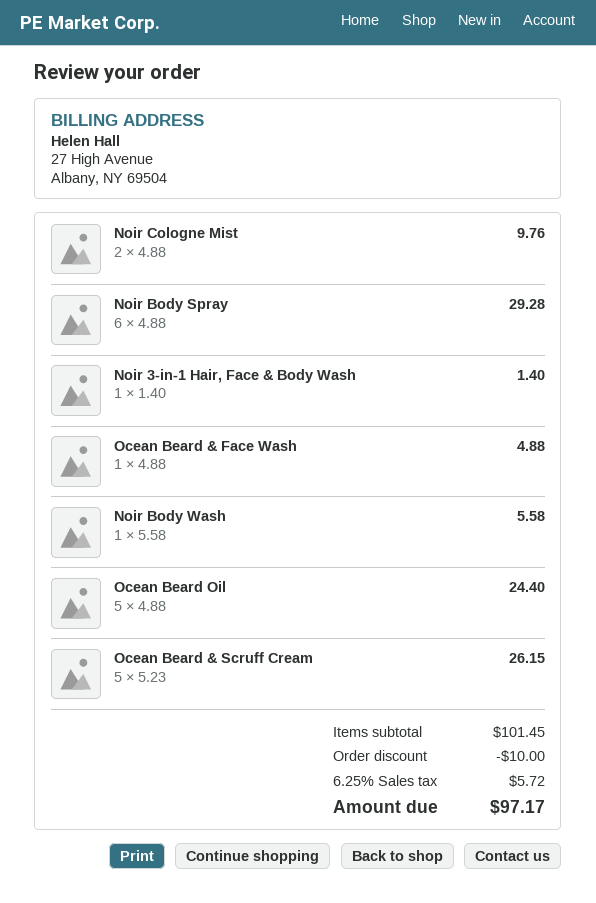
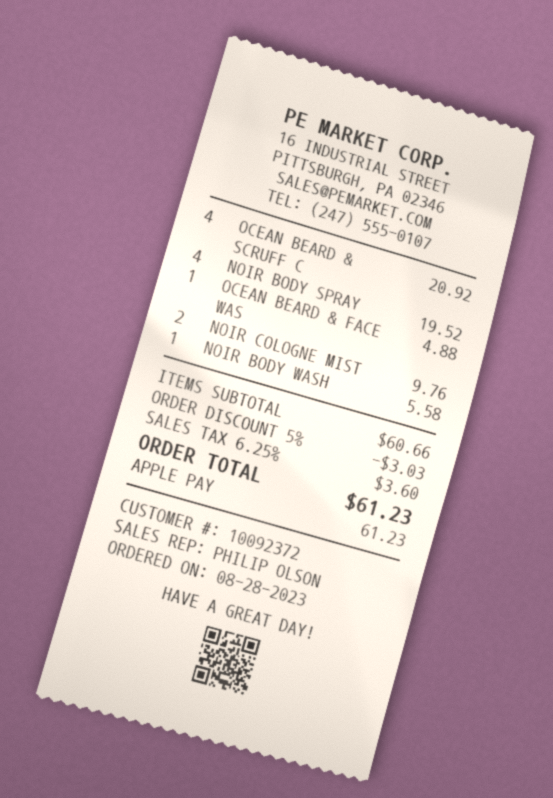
Noir Body Spray: 6 for 29.28 -> 4 for 19.52
Noir 3-in-1 Hair, Face & Body Wash: 1 for 1.40 -> none
Ocean Beard Oil: 5 for 24.40 -> none
Ocean Beard & Scruff Cream: 5 for 26.15 -> 4 for 20.92
subtotal: 101.45 -> 60.66
discount: 10.00 -> 3.03
tax: 6.25% = 5.72 -> 6.25% = 3.60
total: 97.17 -> 61.23

